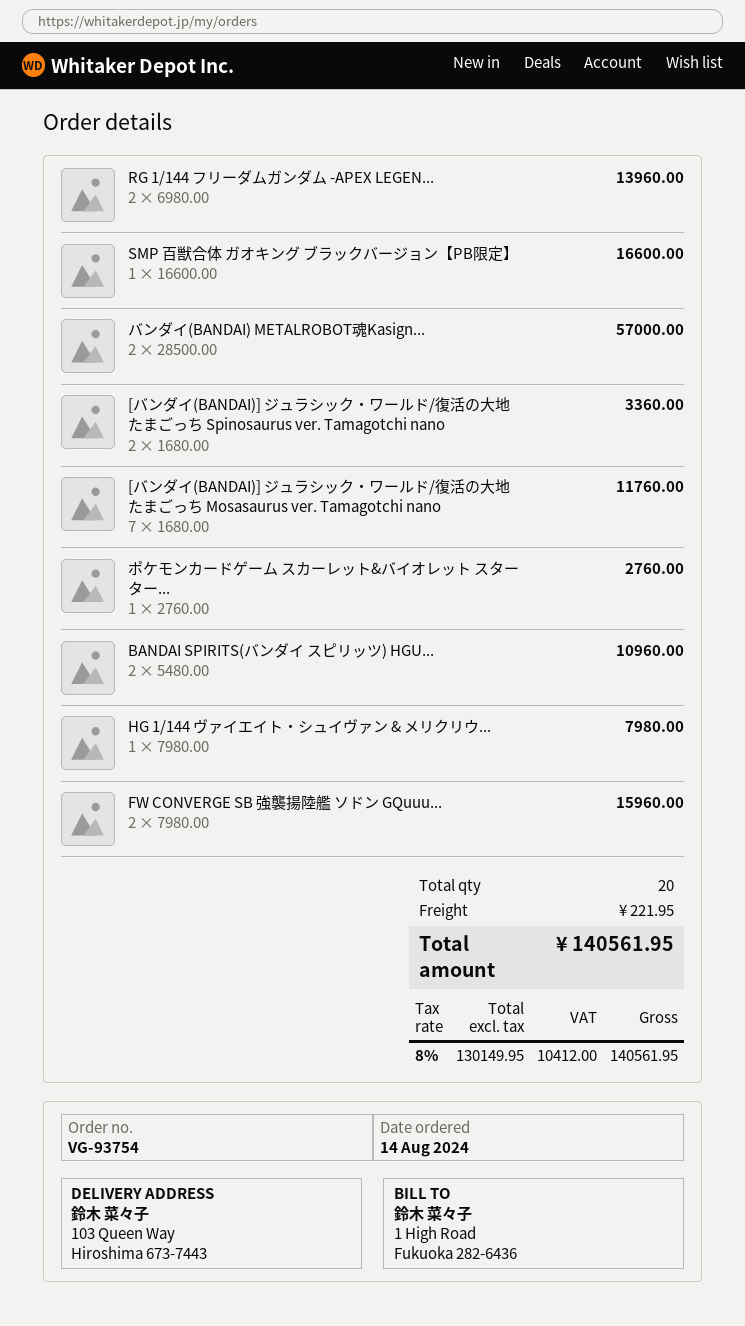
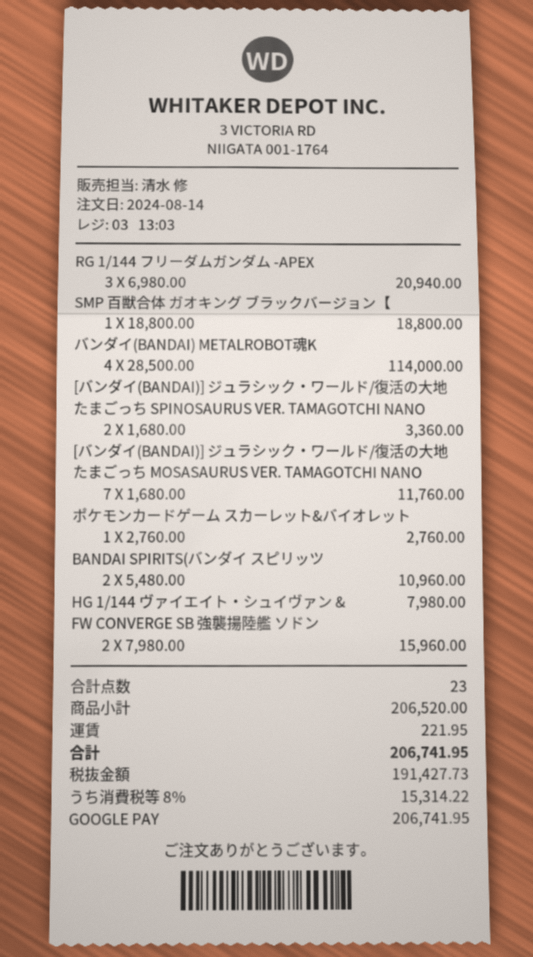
RG 1/144 フリーダムガンダム -APEX LEGEN...: 2 x 6980.00 = 13960.00 -> 3 x 6980.00 = 20940.00
SMP 百獣合体 ガオキング ブラックバージョン【PB限定】: 1 x 16600.00 = 16600.00 -> 1 x 18800.00 = 18800.00
バンダイ(BANDAI) METALROBOT魂Kasign...: 2 x 28500.00 = 57000.00 -> 4 x 28500.00 = 114000.00
total quantity: 20 -> 23
net: 130149.95 -> 191427.73
tax: 8% = 10412.00 -> 8% = 15314.22
total: 140561.95 -> 206741.95

